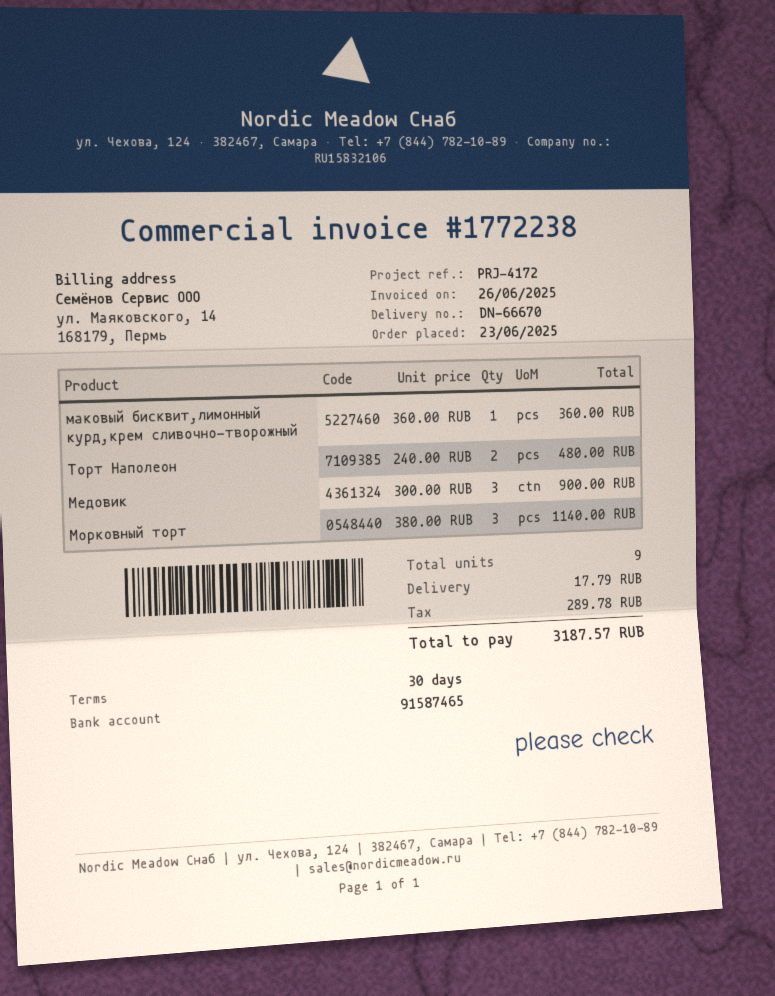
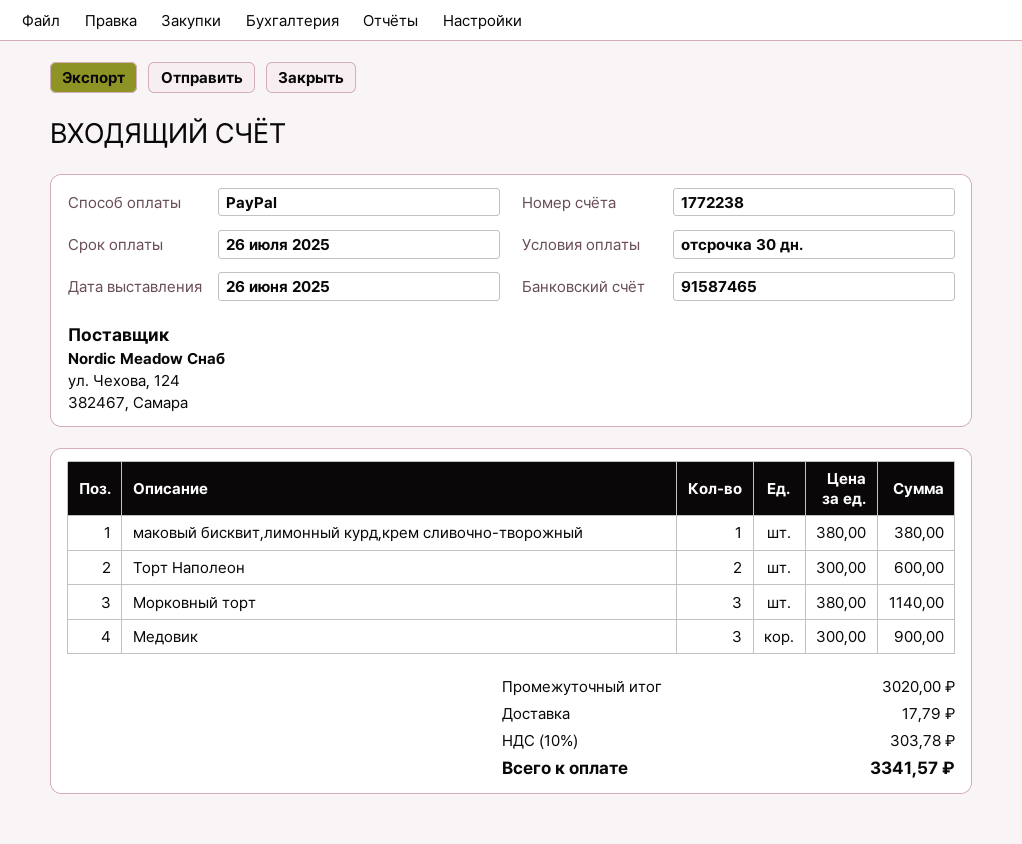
маковый бисквит,лимонный курд,крем сливочно-творожный: 1 x 360.00 = 360.00 -> 1 x 380.00 = 380.00
Торт Наполеон: 2 x 240.00 = 480.00 -> 2 x 300.00 = 600.00
tax: 289.78 -> 303.78
total: 3187.57 -> 3341.57

